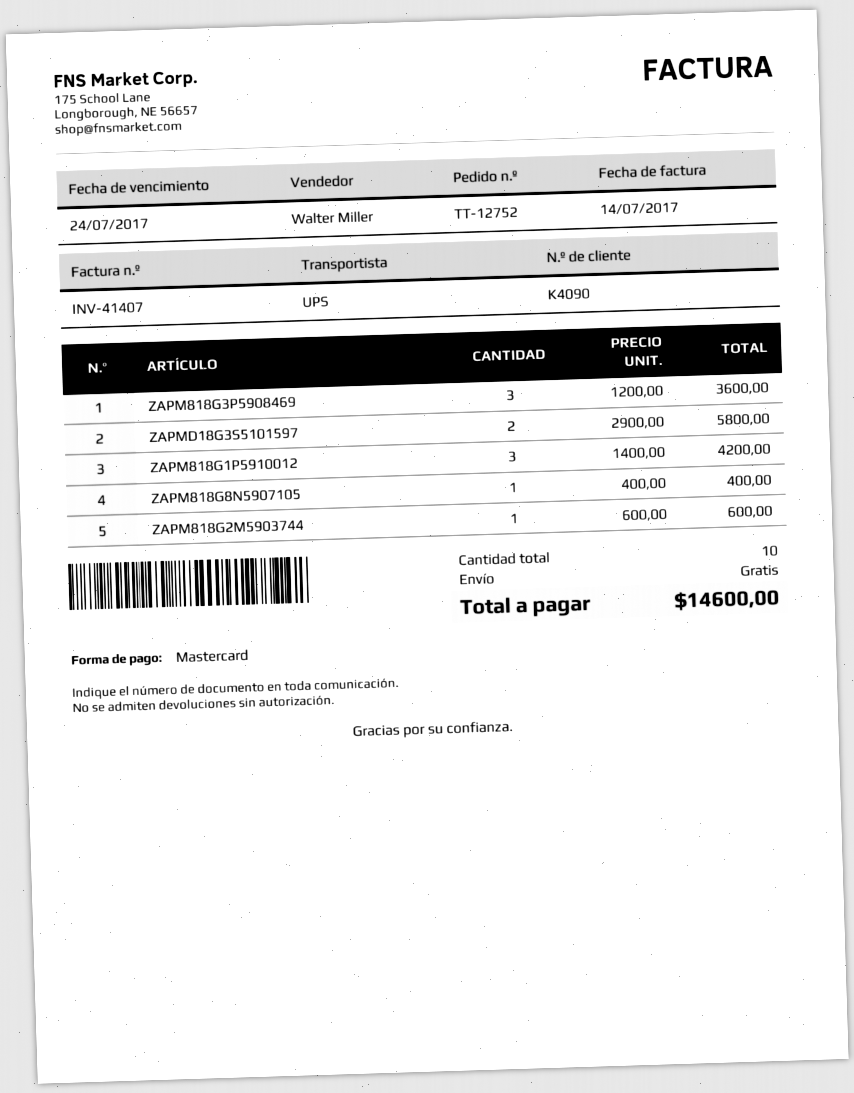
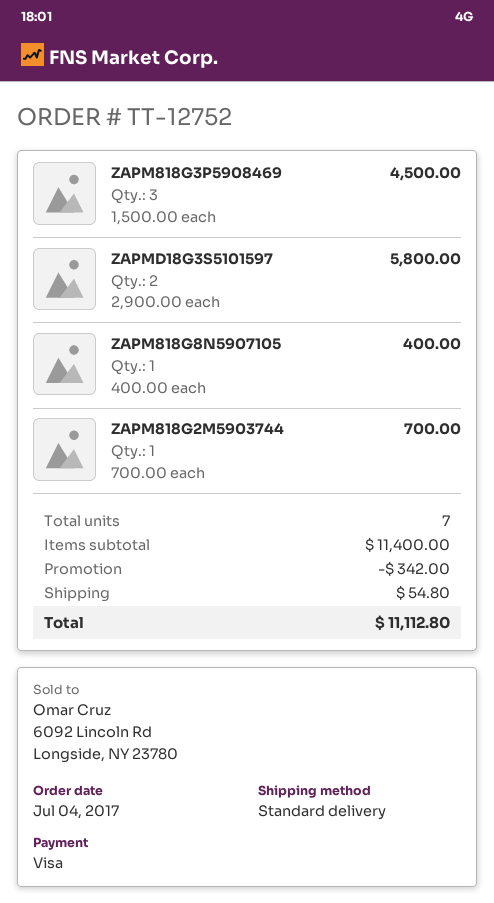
payment method: Mastercard -> Visa
shipping method: UPS -> standard
ZAPM818G3P5908469: 3 x 1200.00 = 3600.00 -> 3 x 1500.00 = 4500.00
ZAPM818G1P5910012: 3 x 1400.00 = 4200.00 -> none
ZAPM818G2M5903744: 1 x 600.00 = 600.00 -> 1 x 700.00 = 700.00
total quantity: 10 -> 7
discount: none -> 342.00
shipping: 0.00 -> 54.80
total: 14600.00 -> 11112.80

